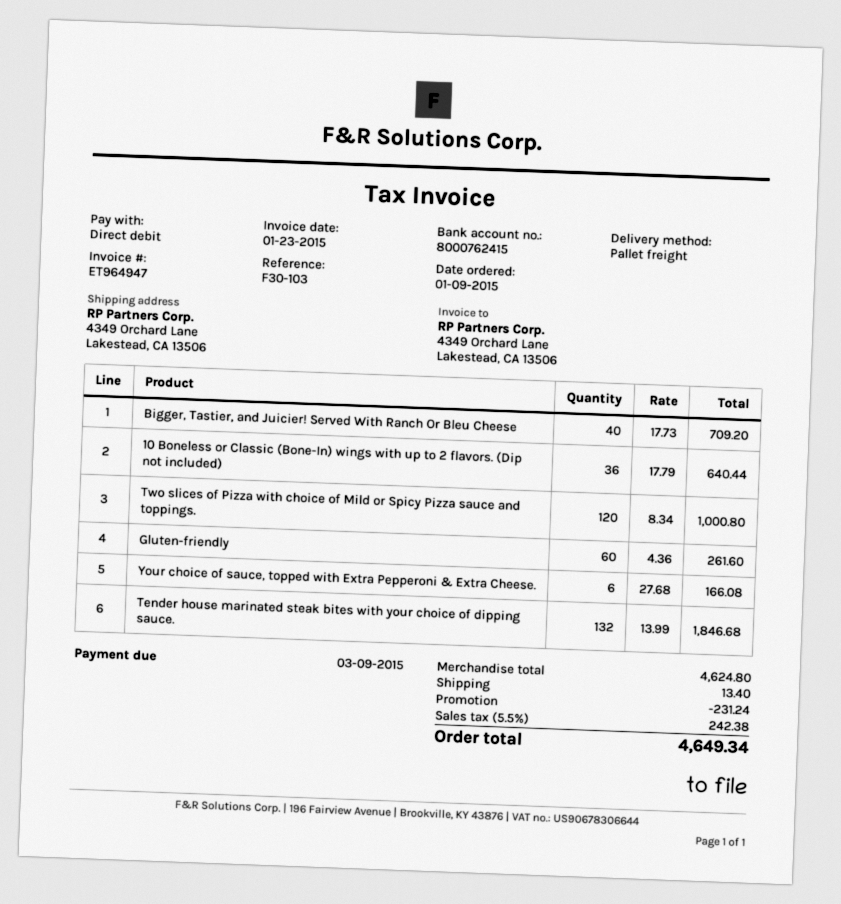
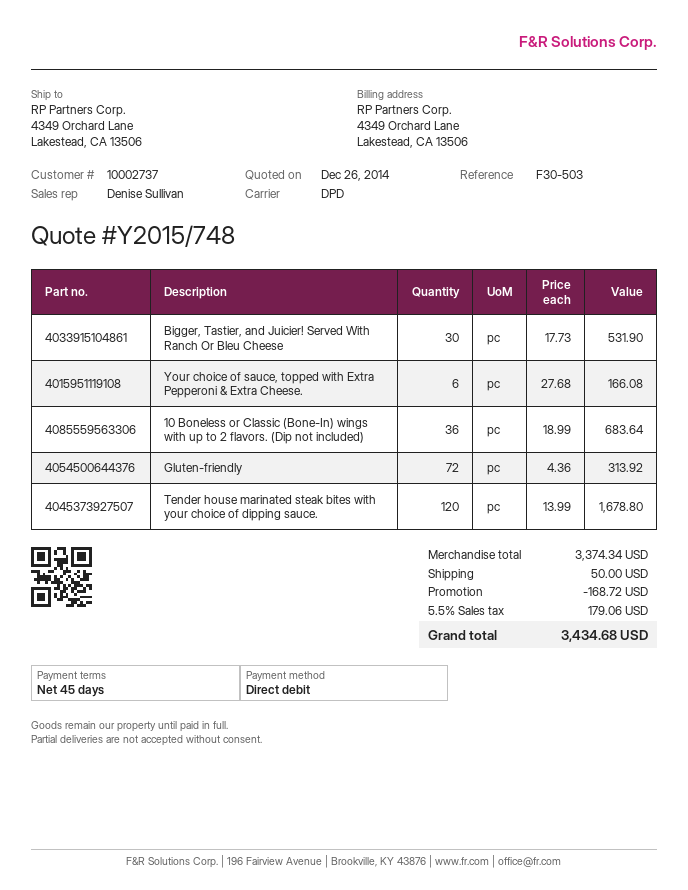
reference: F30-103 -> F30-503
shipping method: pallet freight -> DPD
Bigger, Tastier, and Juicier! Served With Ranch Or Bleu Cheese: 40 x 17.73 = 709.20 -> 30 x 17.73 = 531.90
10 Boneless or Classic (Bone-In) wings with up to 2 flavors. (Dip not included): 36 x 17.79 = 640.44 -> 36 x 18.99 = 683.64
Two slices of Pizza with choice of Mild or Spicy Pizza sauce and toppings.: 120 x 8.34 = 1000.80 -> none
Gluten-friendly: 60 x 4.36 = 261.60 -> 72 x 4.36 = 313.92
Tender house marinated steak bites with your choice of dipping sauce.: 132 x 13.99 = 1846.68 -> 120 x 13.99 = 1678.80
subtotal: 4624.80 -> 3374.34
discount: 231.24 -> 168.72
shipping: 13.40 -> 50.00
tax: 5.5% = 242.38 -> 5.5% = 179.06
total: 4649.34 -> 3434.68

